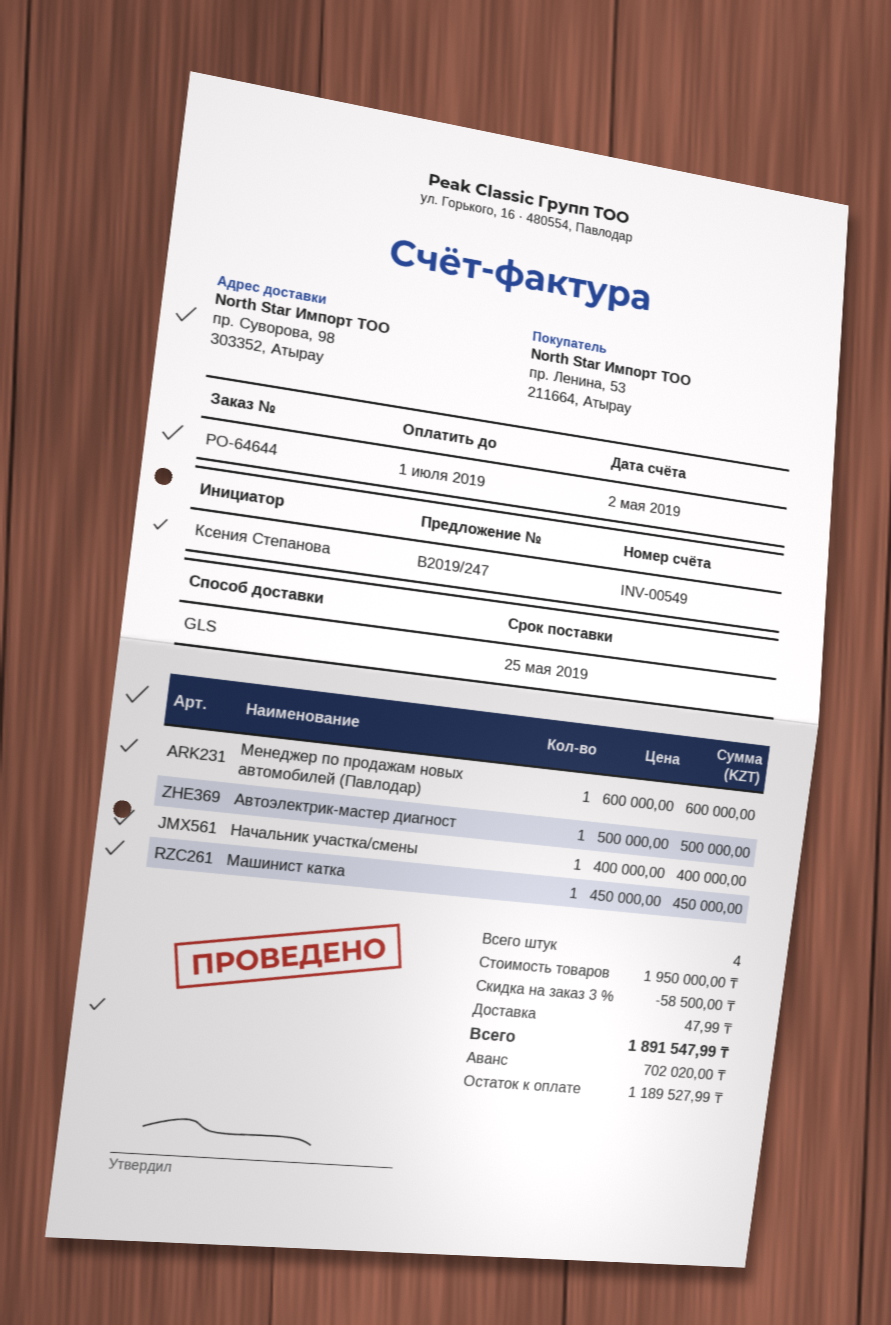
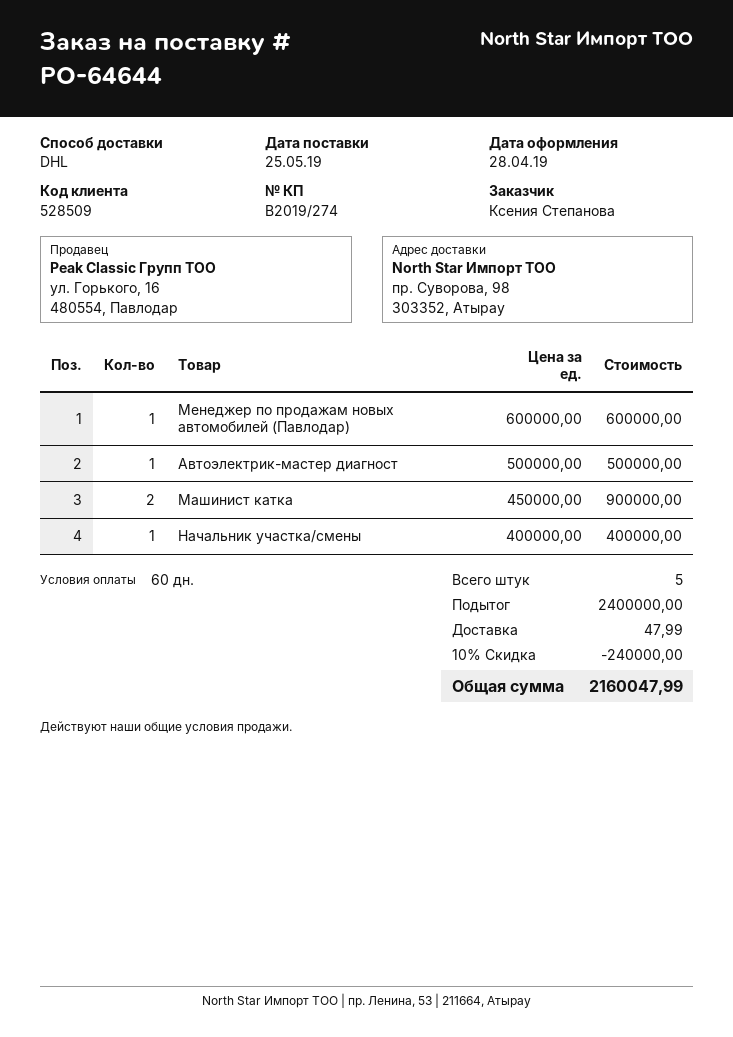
quote number: B2019/247 -> B2019/274
shipping method: GLS -> DHL
Машинист катка: 1 x 450000.00 = 450000.00 -> 2 x 450000.00 = 900000.00
total quantity: 4 -> 5
subtotal: 1950000.00 -> 2400000.00
discount: 3% = 58500.00 -> 10% = 240000.00
total: 1891547.99 -> 2160047.99

